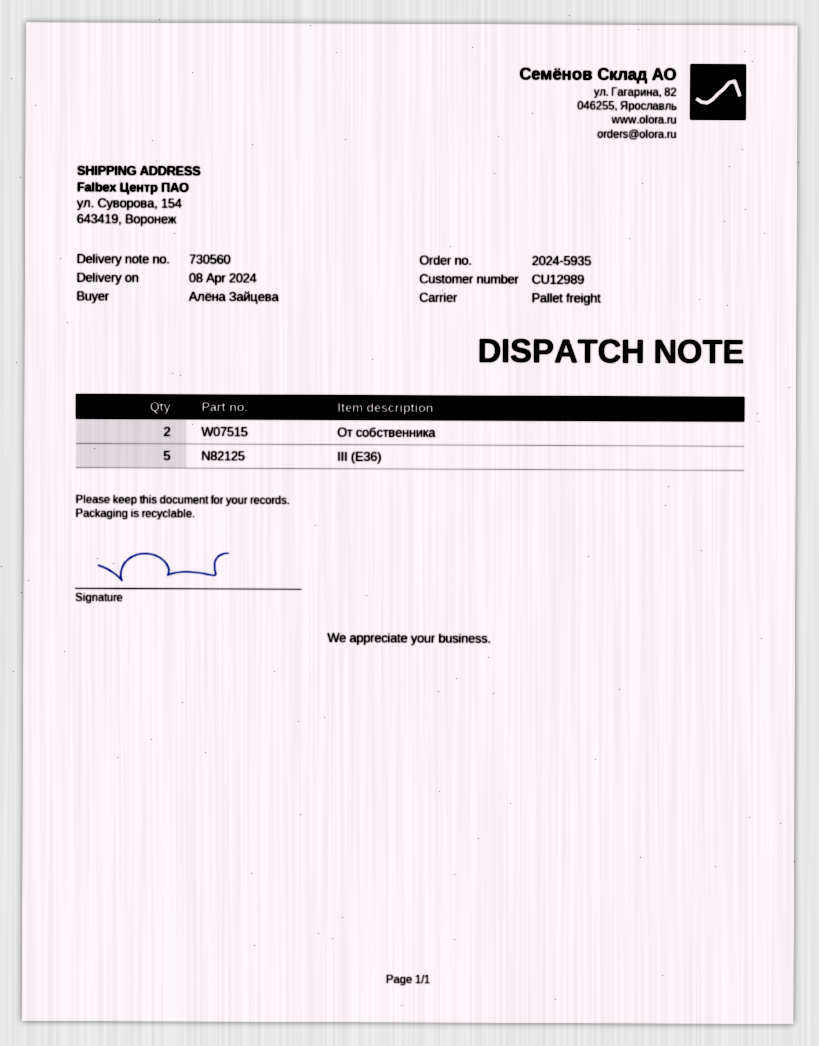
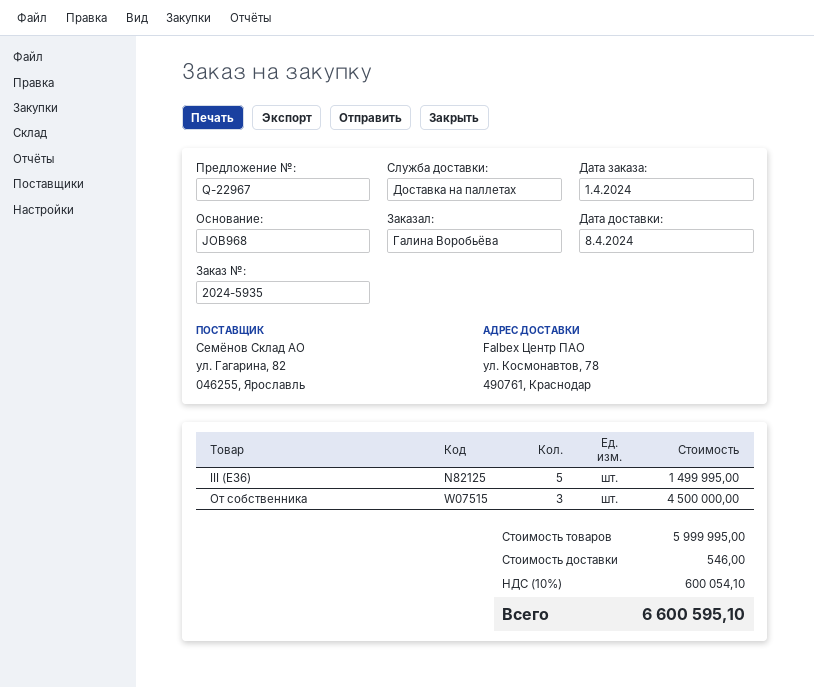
ordered by: Алёна Зайцева -> Галина Воробьёва
ship to: ул. Суворова, 154, 643419, Воронеж -> ул. Космонавтов, 78, 490761, Краснодар
От собственника: 2 -> 3

